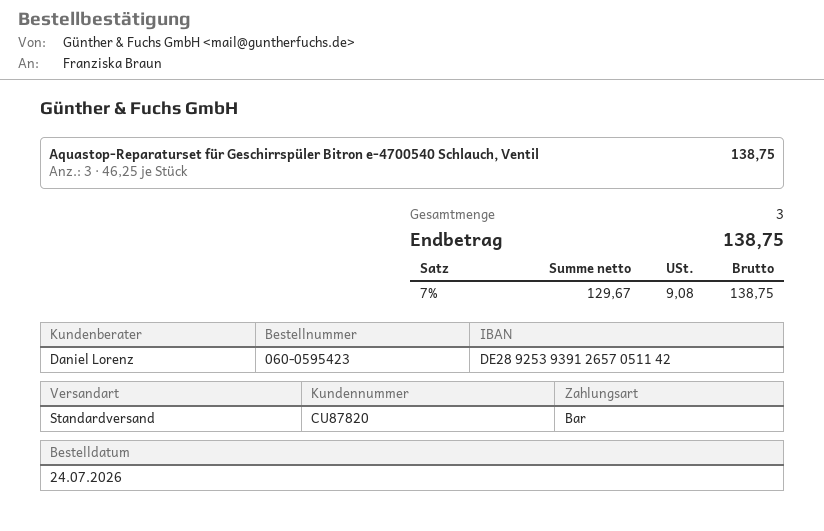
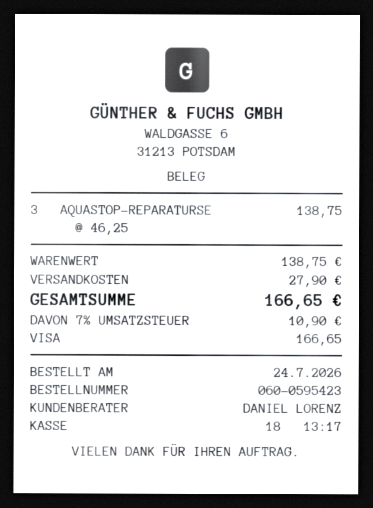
payment method: cash -> Visa
shipping: none -> 27.90
tax: 7% = 9.08 -> 7% = 10.90
total: 138.75 -> 166.65

